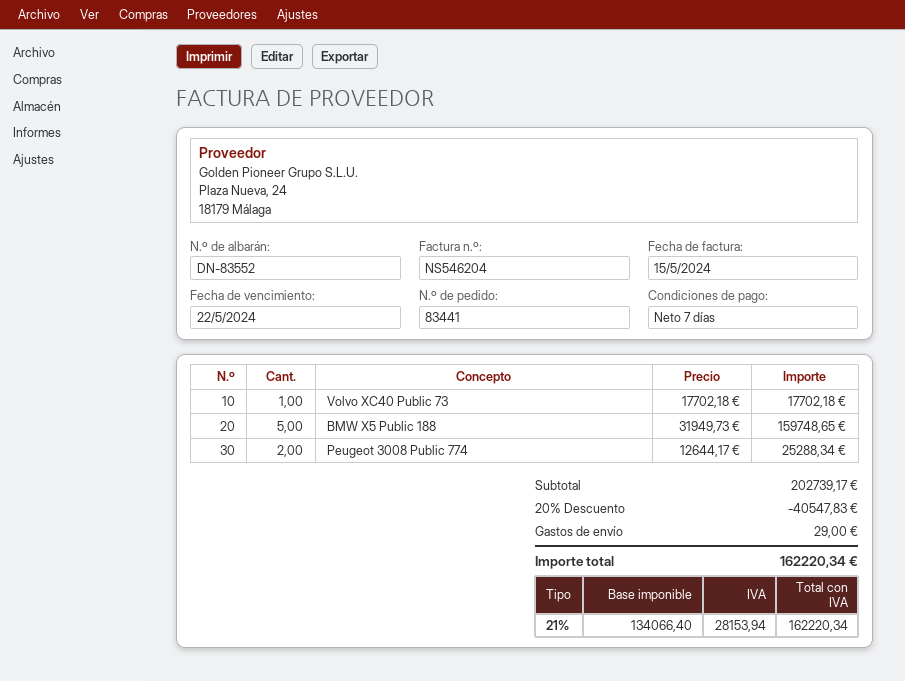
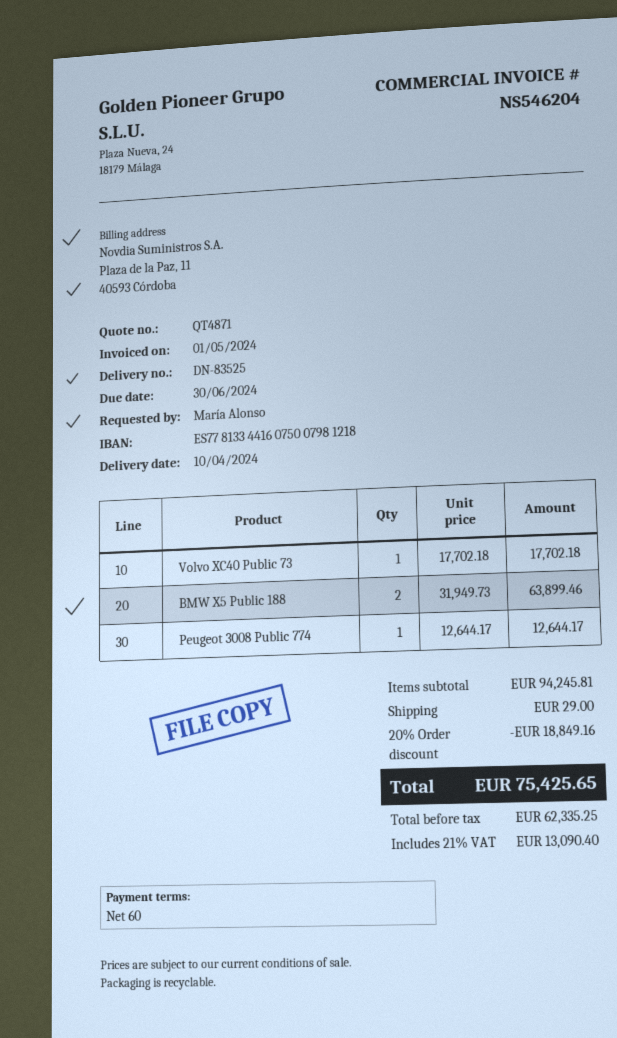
delivery note number: DN-83552 -> DN-83525
invoice date: 2024-05-15 -> 2024-05-01
payment terms: 7 days -> 60 days
due date: 2024-05-22 -> 2024-06-30
BMW X5 Public 188: 5 x 31949.73 = 159748.65 -> 2 x 31949.73 = 63899.46
Peugeot 3008 Public 774: 2 x 12644.17 = 25288.34 -> 1 x 12644.17 = 12644.17
subtotal: 202739.17 -> 94245.81
discount: 20% = 40547.83 -> 20% = 18849.16
net: 134066.40 -> 62335.25
tax: 21% = 28153.94 -> 21% = 13090.40
total: 162220.34 -> 75425.65

